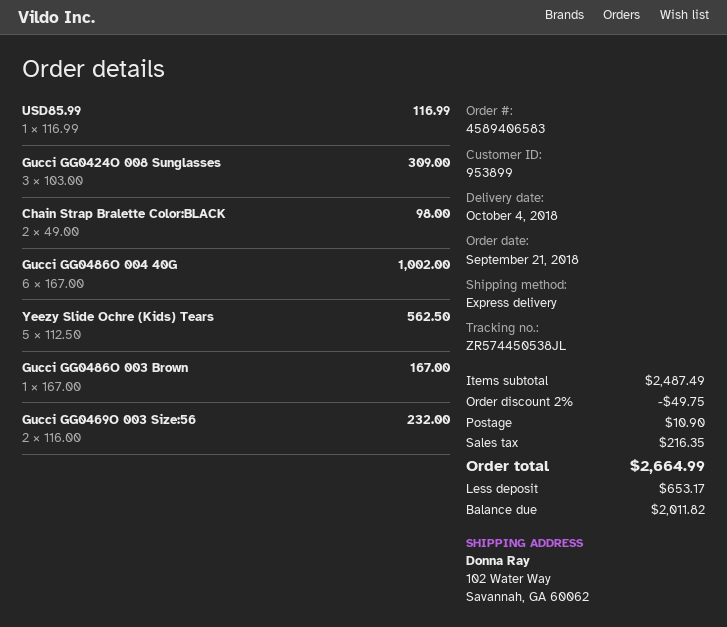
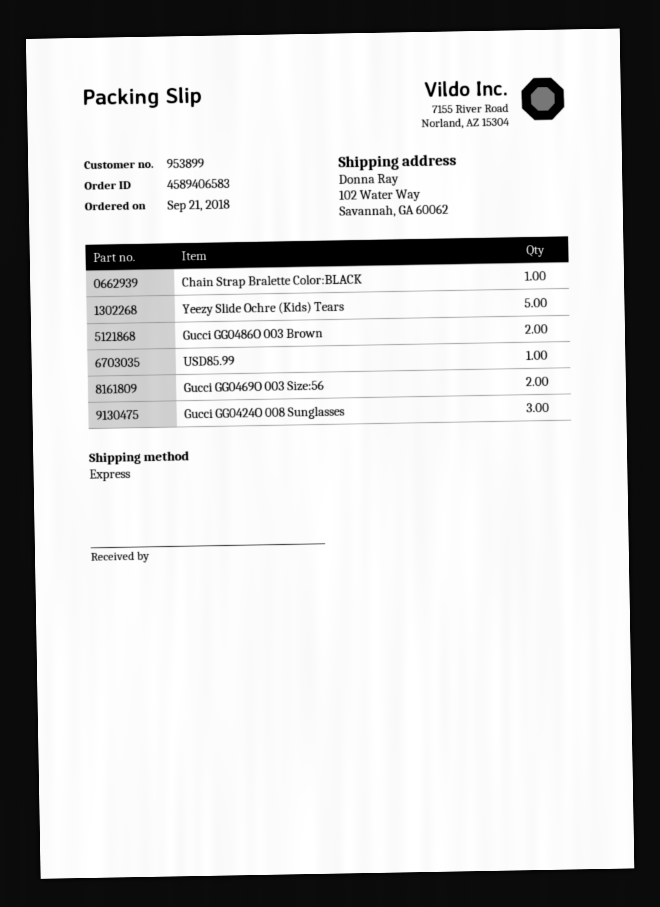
Chain Strap Bralette Color:BLACK: 2 -> 1
Gucci GG0486O 004 40G: 6 -> none
Gucci GG0486O 003 Brown: 1 -> 2

